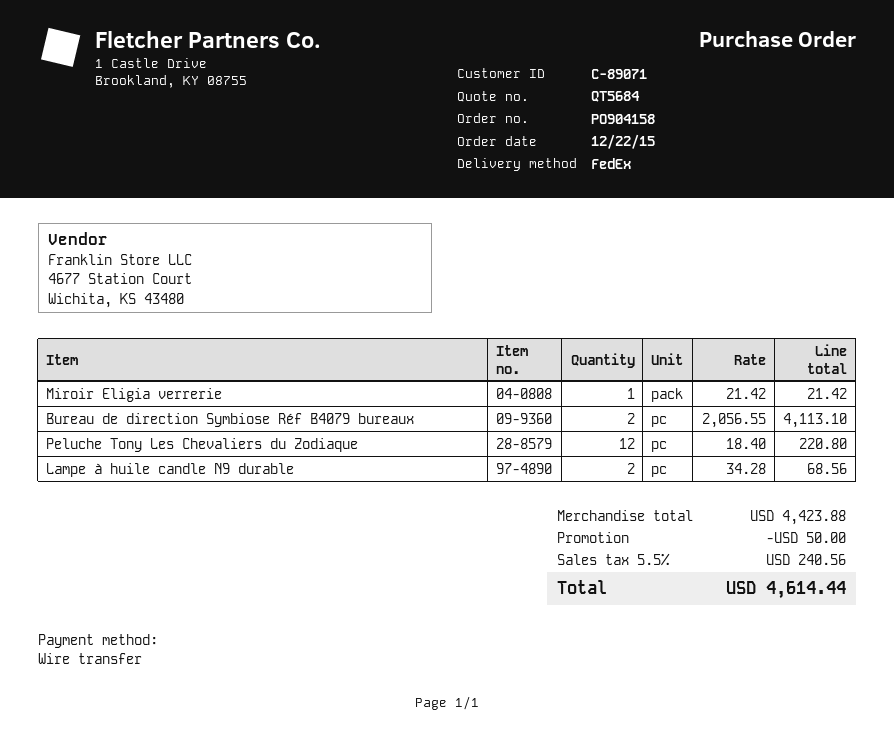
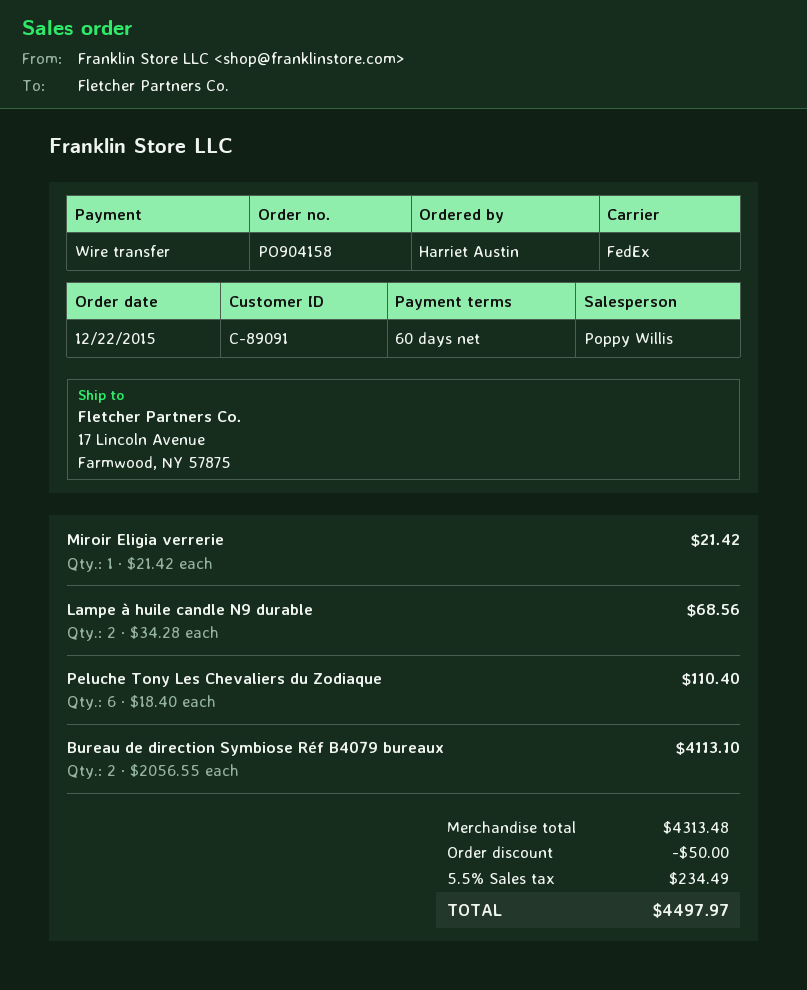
customer number: C-89071 -> C-89091
Peluche Tony Les Chevaliers du Zodiaque: 12 x 18.40 = 220.80 -> 6 x 18.40 = 110.40
subtotal: 4423.88 -> 4313.48
tax: 5.5% = 240.56 -> 5.5% = 234.49
total: 4614.44 -> 4497.97

